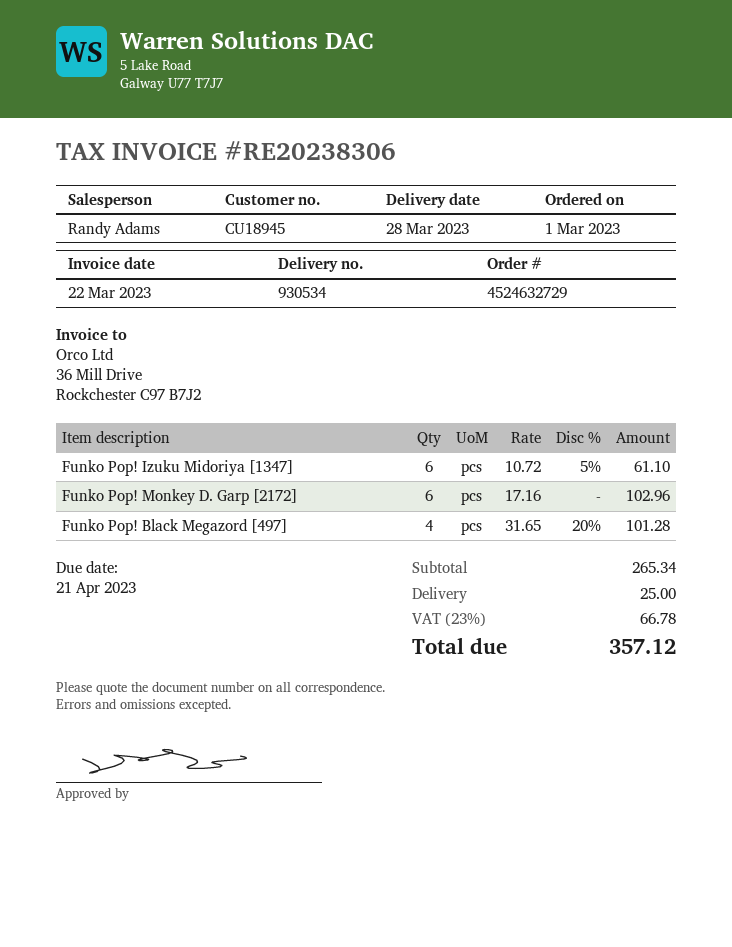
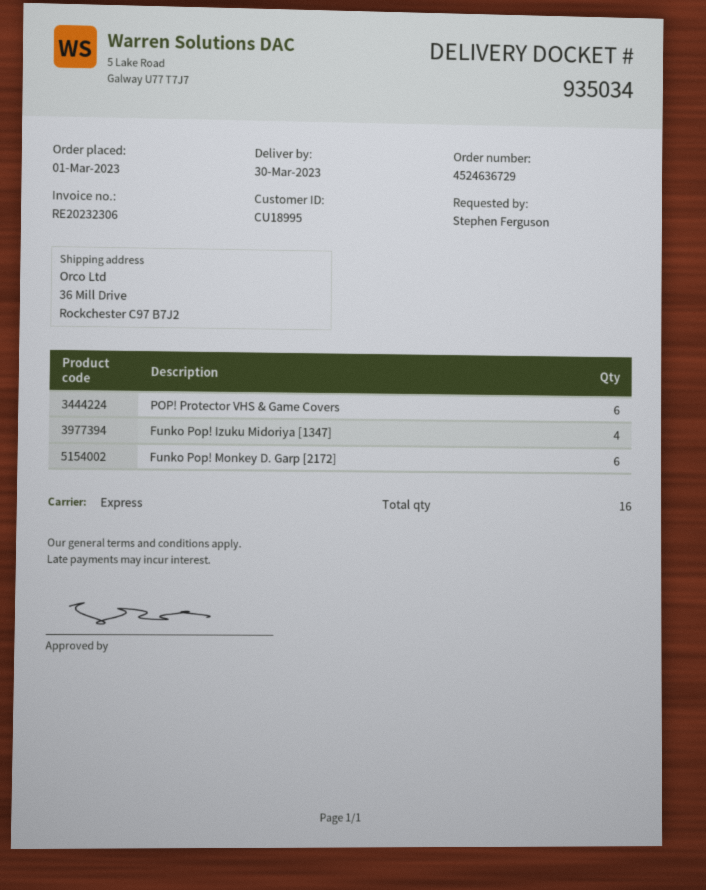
order number: 4524632729 -> 4524636729
delivery note number: 930534 -> 935034
delivery date: 2023-03-28 -> 2023-03-30
invoice number: RE20238306 -> RE20232306
customer number: CU18945 -> CU18995
Funko Pop! Izuku Midoriya [1347]: 6 -> 4
Funko Pop! Black Megazord [497]: 4 -> none
POP! Protector VHS & Game Covers: none -> 6

